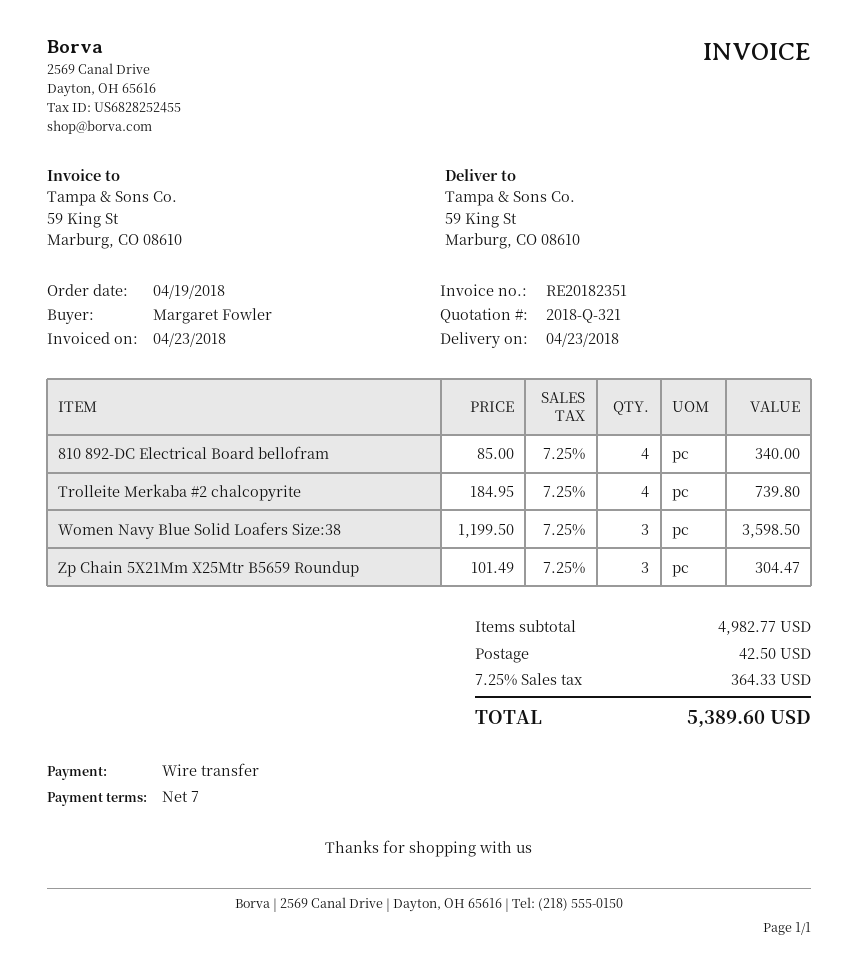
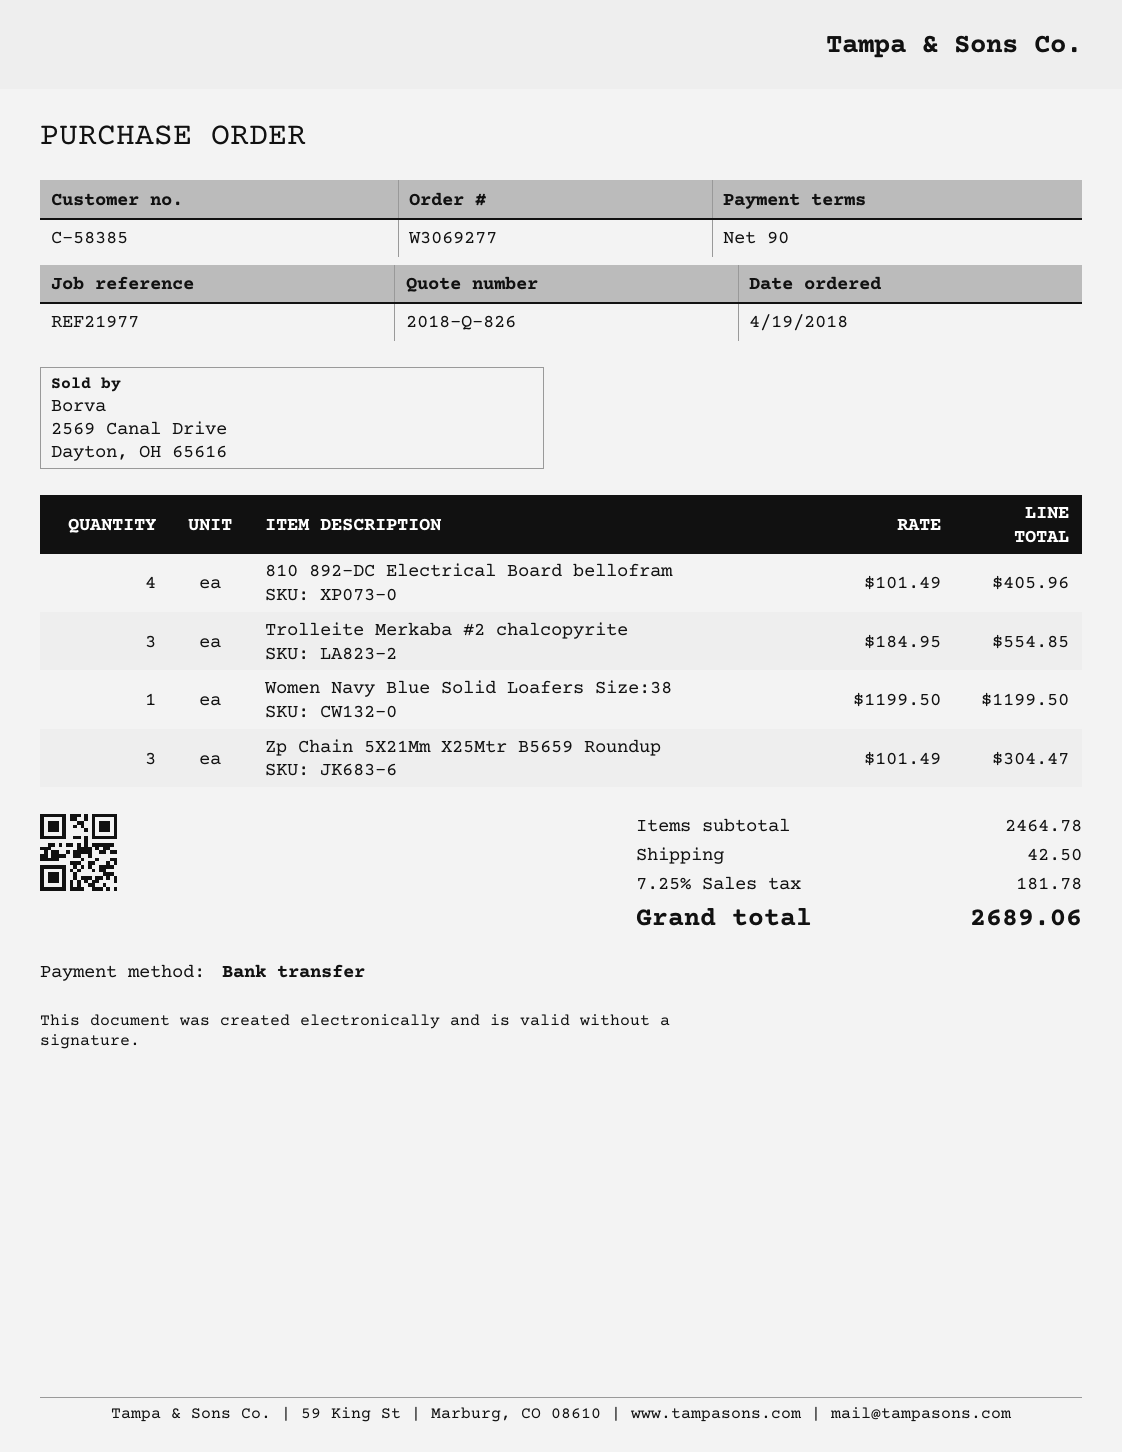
quote number: 2018-Q-321 -> 2018-Q-826
payment terms: 7 days -> 90 days
810 892-DC Electrical Board bellofram: 4 x 85.00 = 340.00 -> 4 x 101.49 = 405.96
Trolleite Merkaba #2 chalcopyrite: 4 x 184.95 = 739.80 -> 3 x 184.95 = 554.85
Women Navy Blue Solid Loafers Size:38: 3 x 1199.50 = 3598.50 -> 1 x 1199.50 = 1199.50
subtotal: 4982.77 -> 2464.78
tax: 7.25% = 364.33 -> 7.25% = 181.78
total: 5389.60 -> 2689.06

